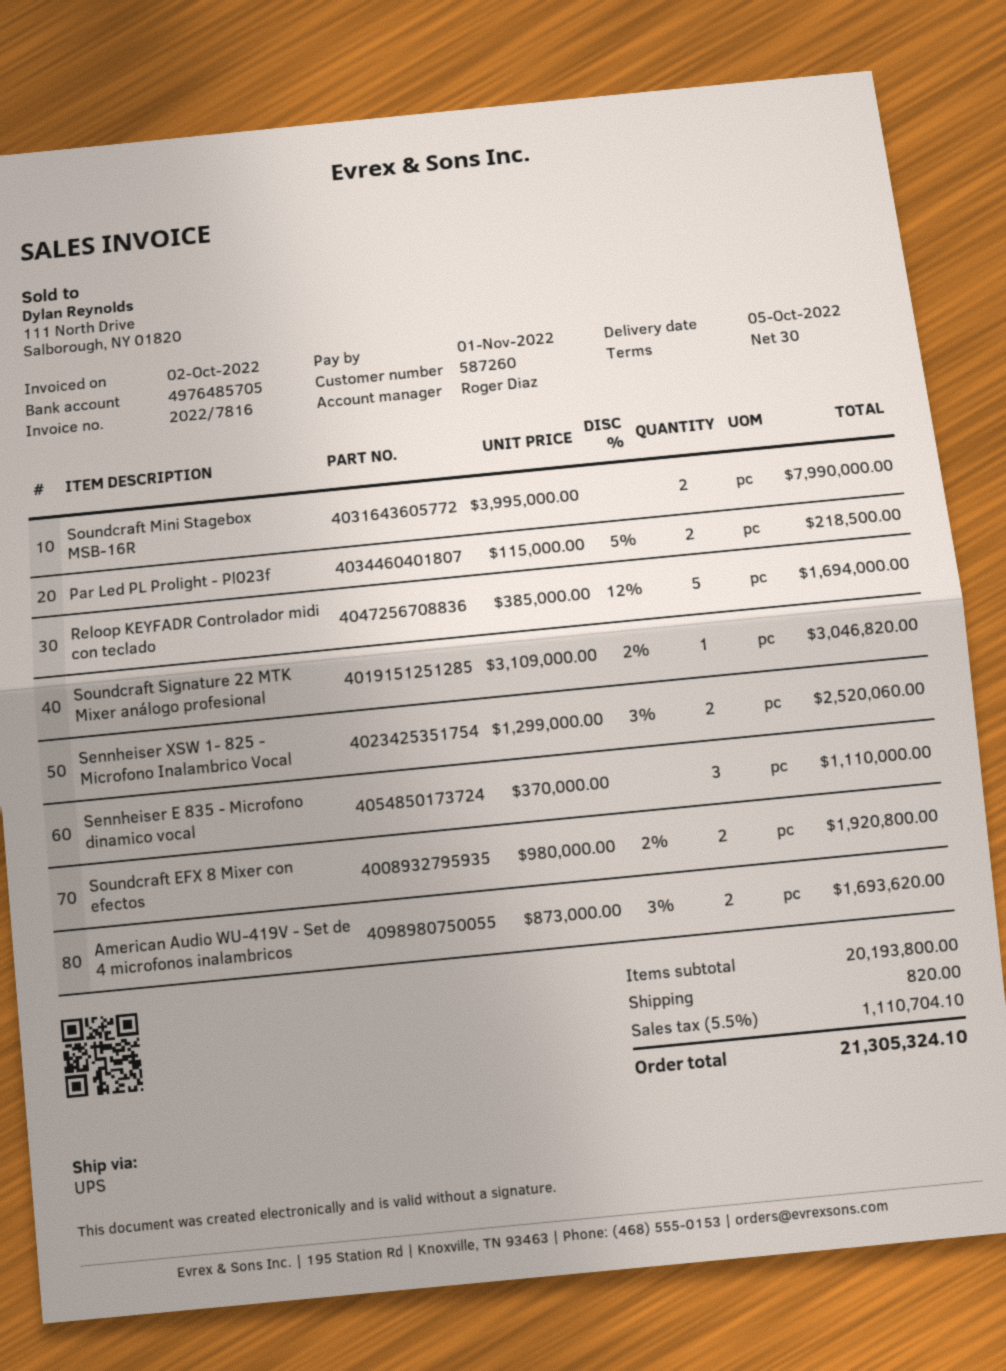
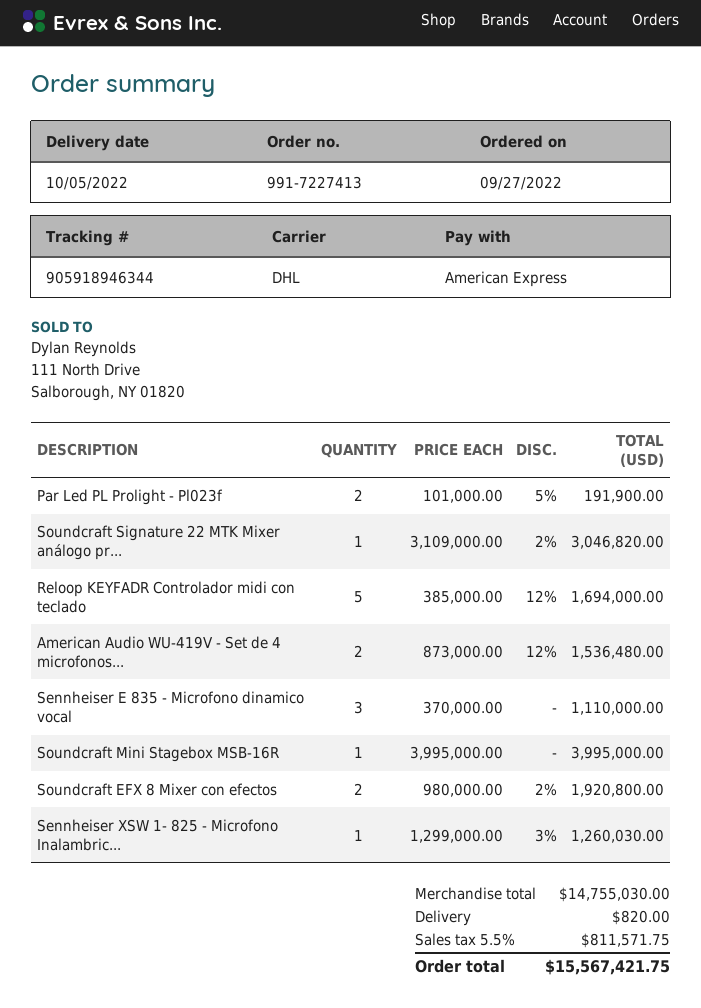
shipping method: UPS -> DHL
Soundcraft Mini Stagebox MSB-16R: 2 x 3995000.00 = 7990000.00 -> 1 x 3995000.00 = 3995000.00
Par Led PL Prolight - Pl023f: 2 x 115000.00 - 5% = 218500.00 -> 2 x 101000.00 - 5% = 191900.00
Sennheiser XSW 1- 825 - Microfono Inalambrico Vocal: 2 x 1299000.00 - 3% = 2520060.00 -> 1 x 1299000.00 - 3% = 1260030.00
American Audio WU-419V - Set de 4 microfonos inalambricos: 2 x 873000.00 - 3% = 1693620.00 -> 2 x 873000.00 - 12% = 1536480.00
subtotal: 20193800.00 -> 14755030.00
tax: 5.5% = 1110704.10 -> 5.5% = 811571.75
total: 21305324.10 -> 15567421.75

